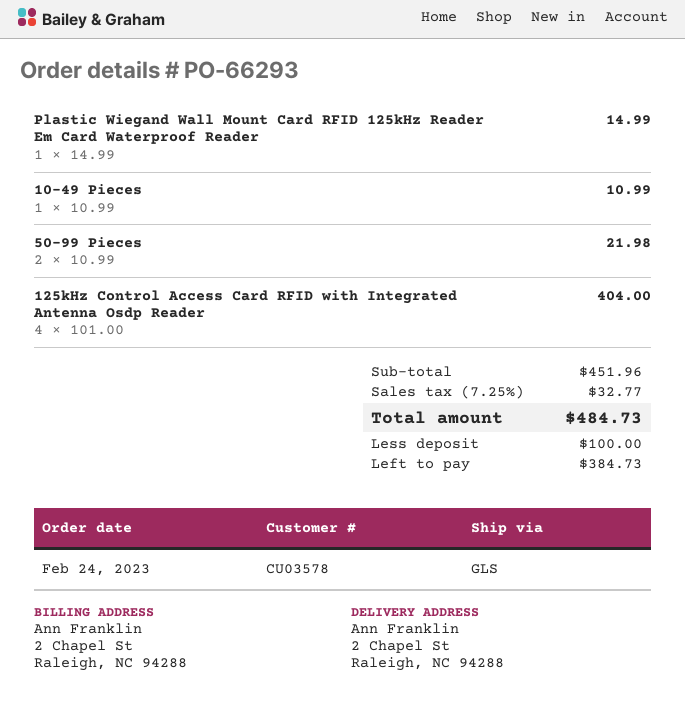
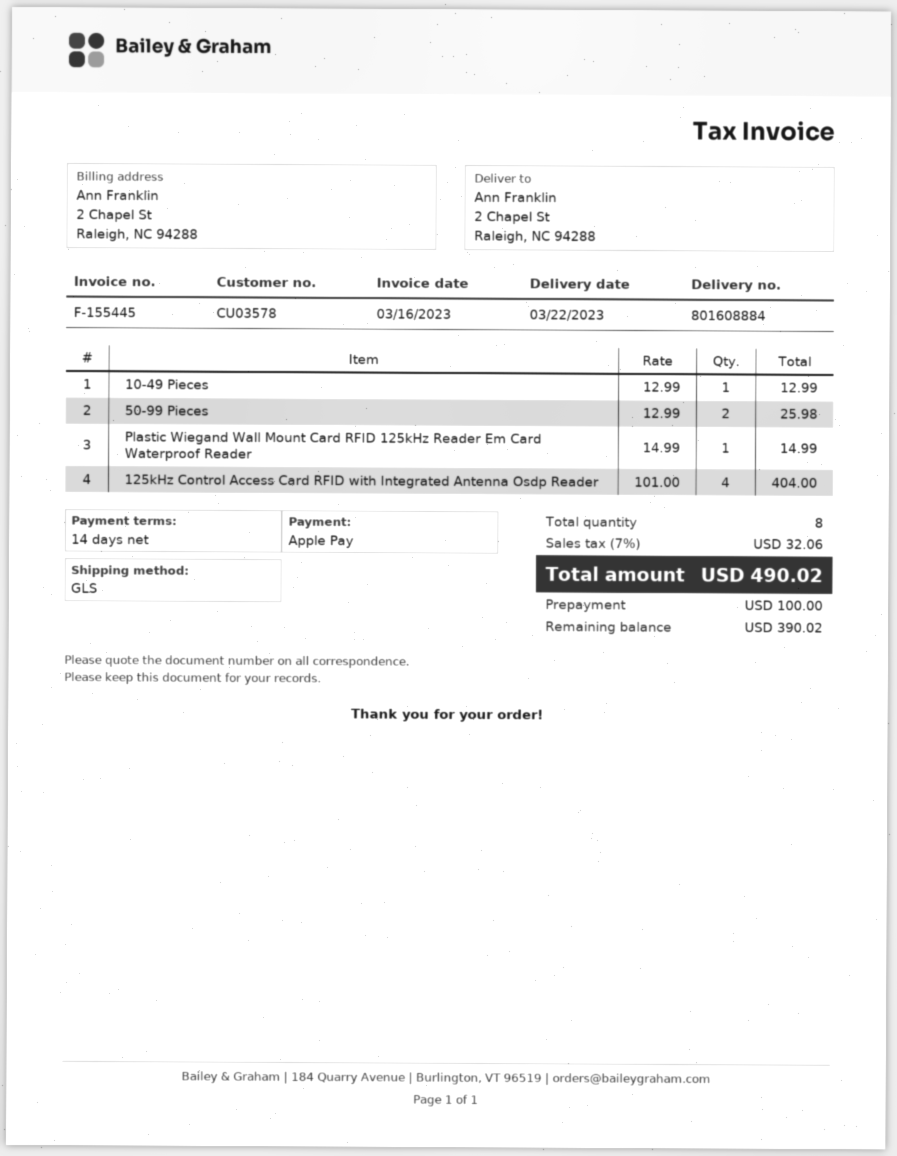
10-49 Pieces: 1 x 10.99 = 10.99 -> 1 x 12.99 = 12.99
50-99 Pieces: 2 x 10.99 = 21.98 -> 2 x 12.99 = 25.98
tax: 7.25% = 32.77 -> 7% = 32.06
total: 484.73 -> 490.02
balance: 384.73 -> 390.02

